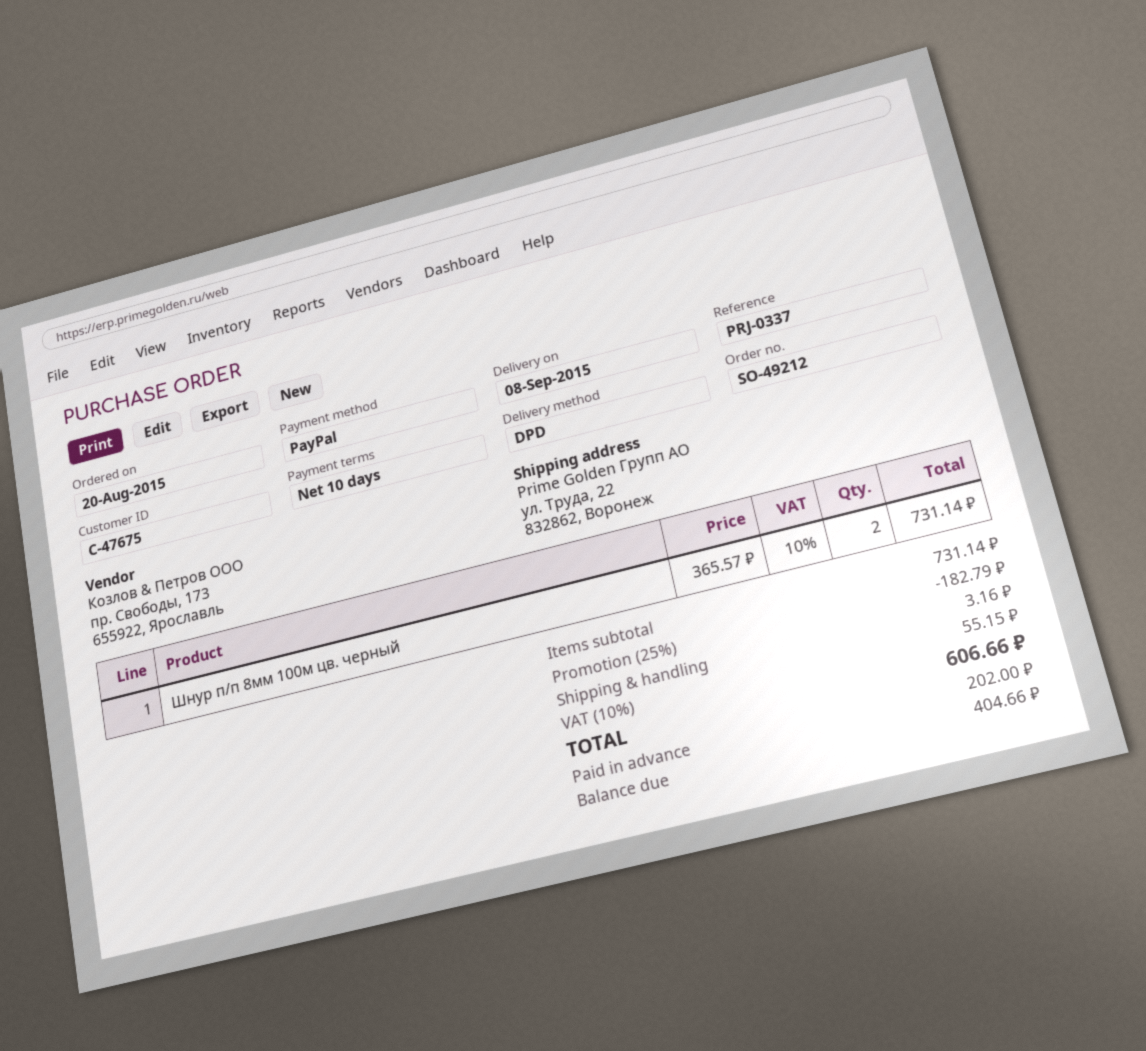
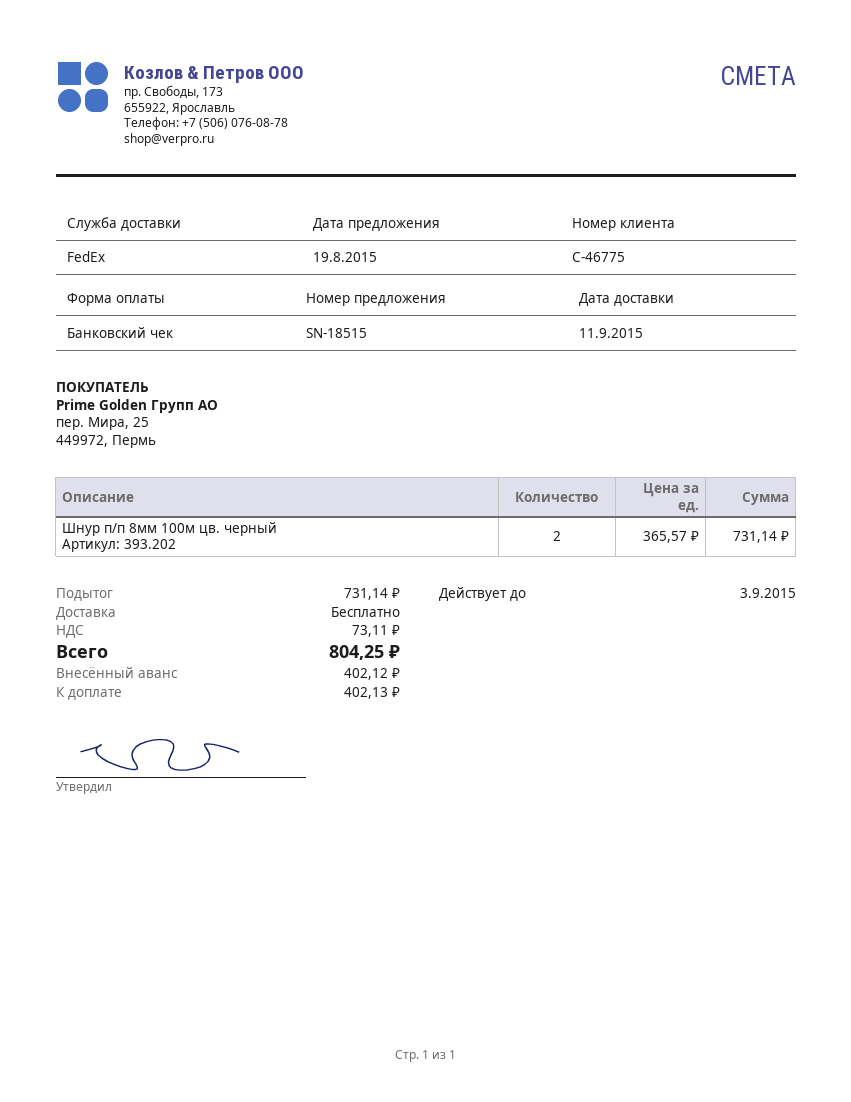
delivery date: 2015-09-08 -> 2015-09-11
customer number: C-47675 -> C-46775
payment method: PayPal -> cheque
shipping method: DPD -> FedEx
discount: 25% = 182.79 -> none
shipping: 3.16 -> 0.00
tax: 55.15 -> 73.11
total: 606.66 -> 804.25
deposit: 202.00 -> 402.12
balance: 404.66 -> 402.13

